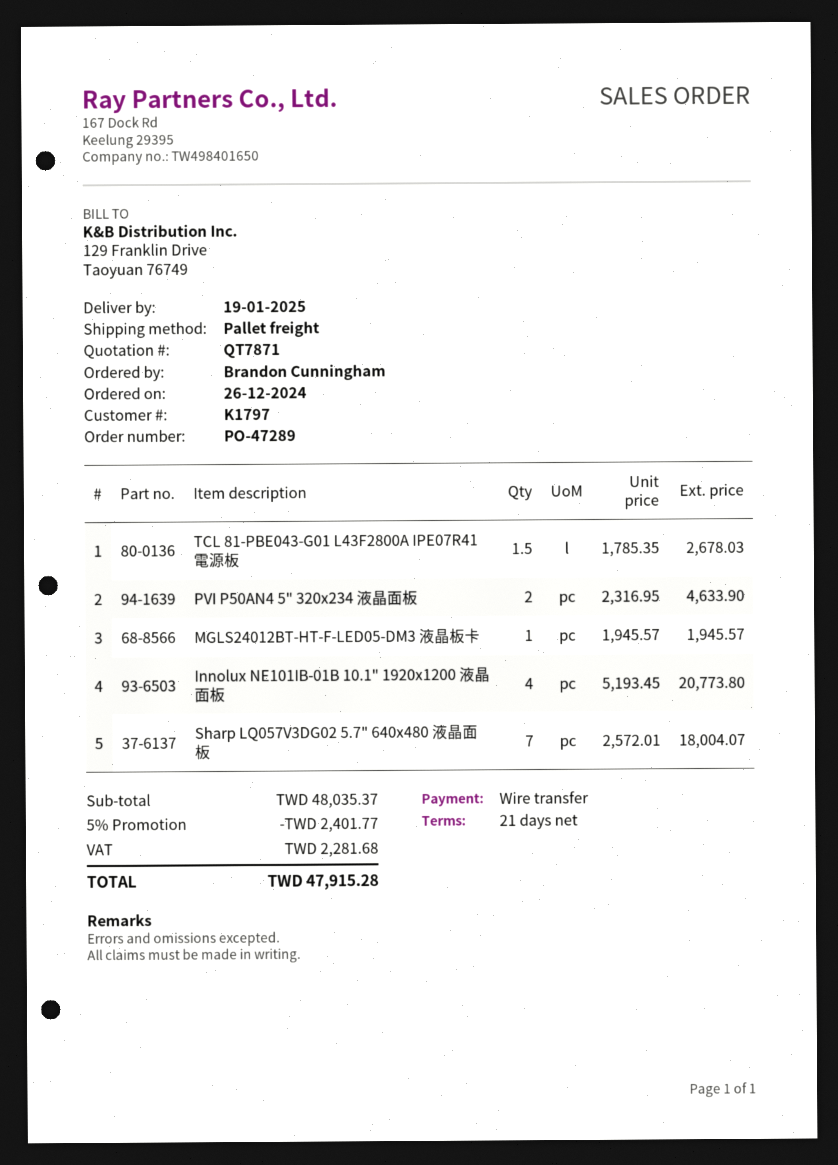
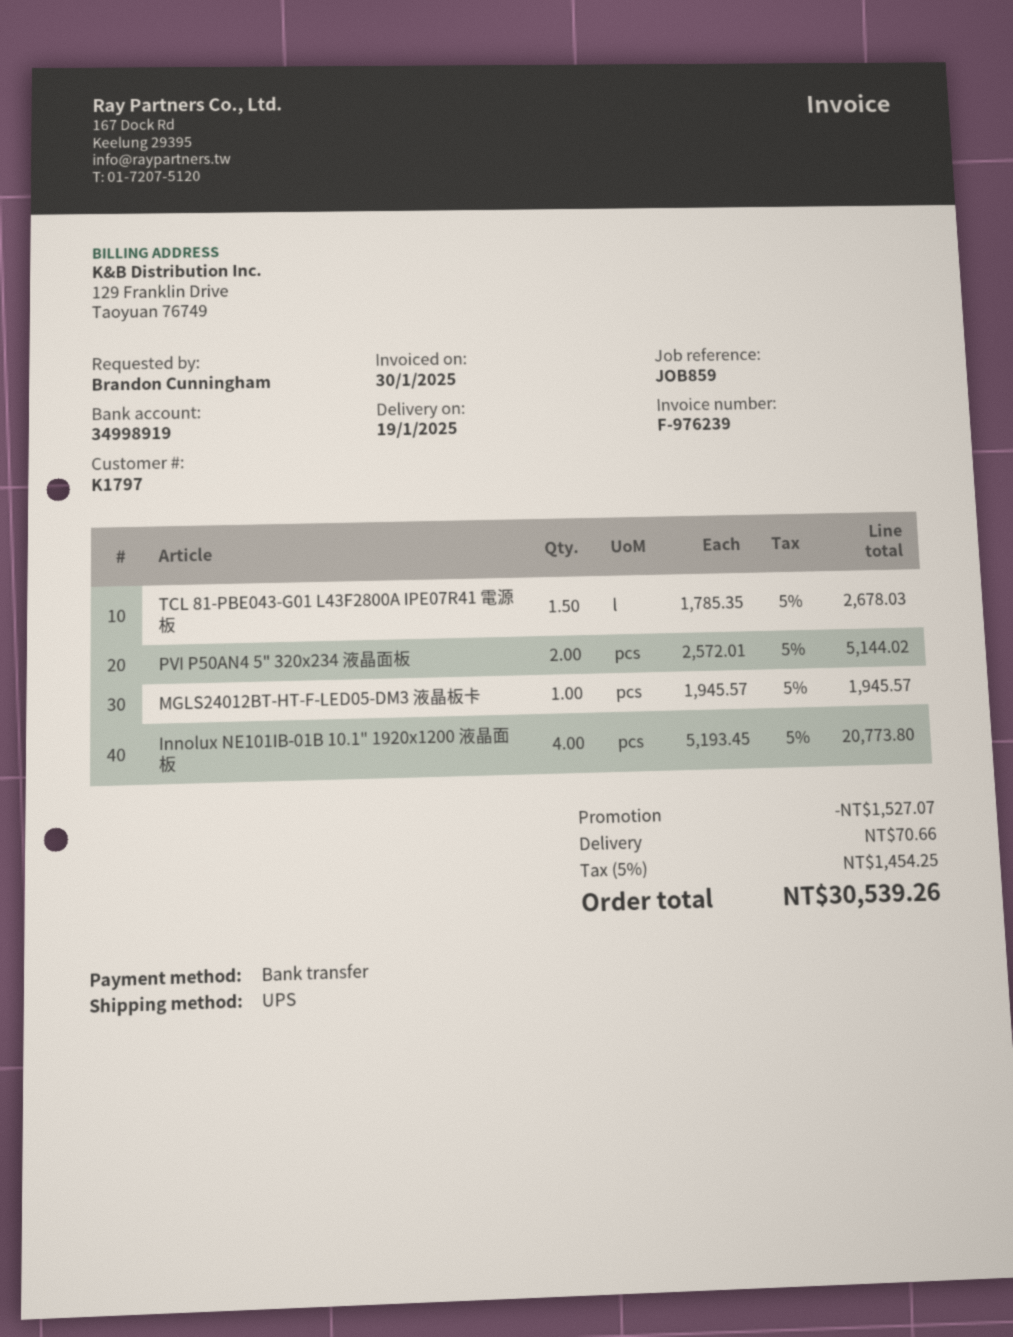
shipping method: pallet freight -> UPS
PVI P50AN4 5" 320x234 液晶面板: 2 x 2316.95 = 4633.90 -> 2 x 2572.01 = 5144.02
Sharp LQ057V3DG02 5.7" 640x480 液晶面板: 7 x 2572.01 = 18004.07 -> none
discount: 2401.77 -> 1527.07
shipping: none -> 70.66
tax: 2281.68 -> 1454.25
total: 47915.28 -> 30539.26

